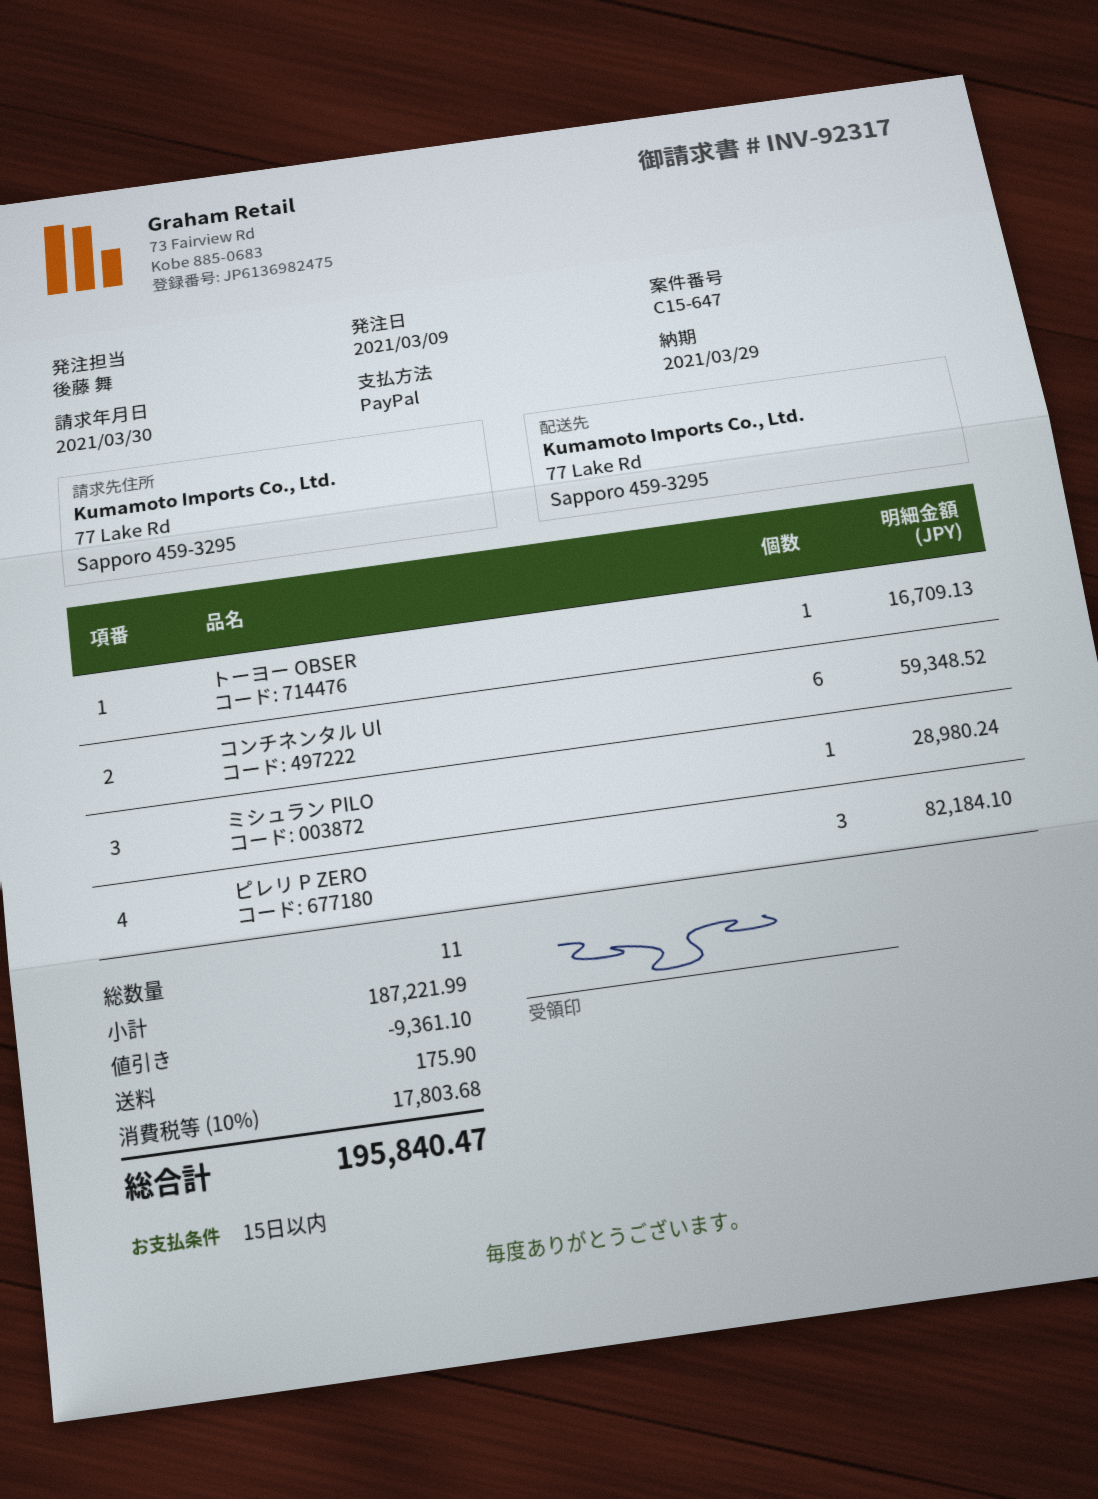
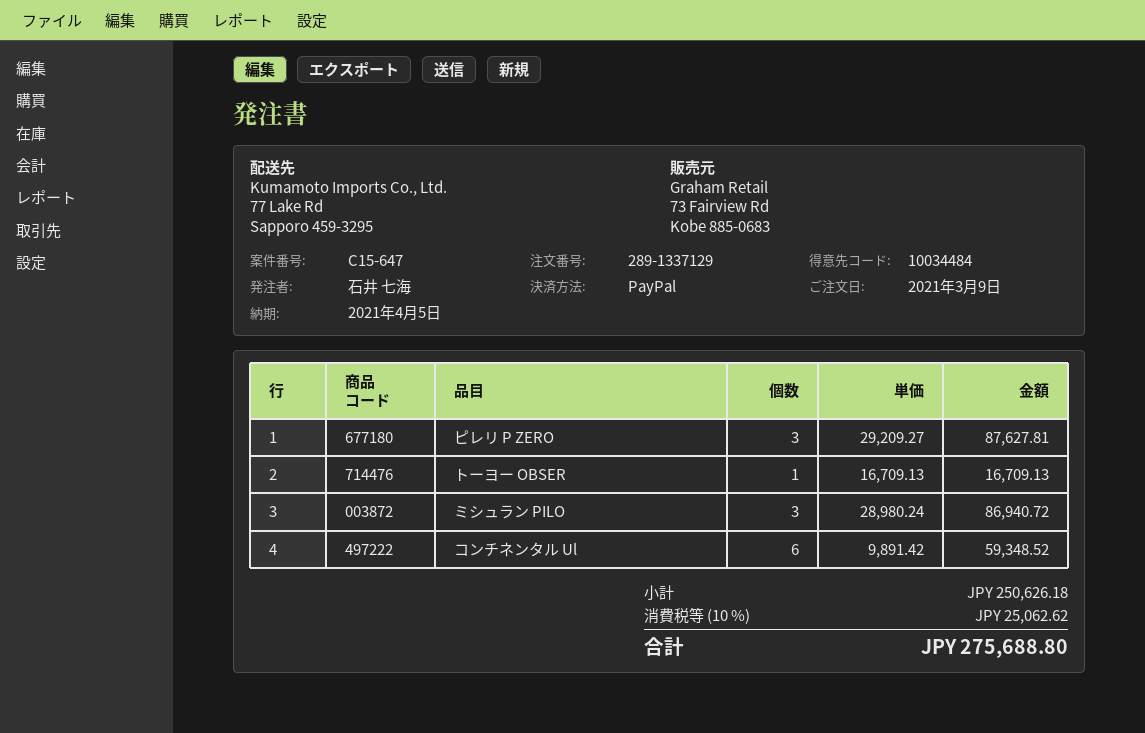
delivery date: 2021-03-29 -> 2021-04-05
ordered by: 後藤 舞 -> 石井 七海
ミシュラン PILO: 1 for 28980.24 -> 3 for 86940.72
ピレリ P ZERO: 3 for 82184.10 -> 3 for 87627.81
subtotal: 187221.99 -> 250626.18
discount: 9361.10 -> none
shipping: 175.90 -> none
tax: 10% = 17803.68 -> 10% = 25062.62
total: 195840.47 -> 275688.80

